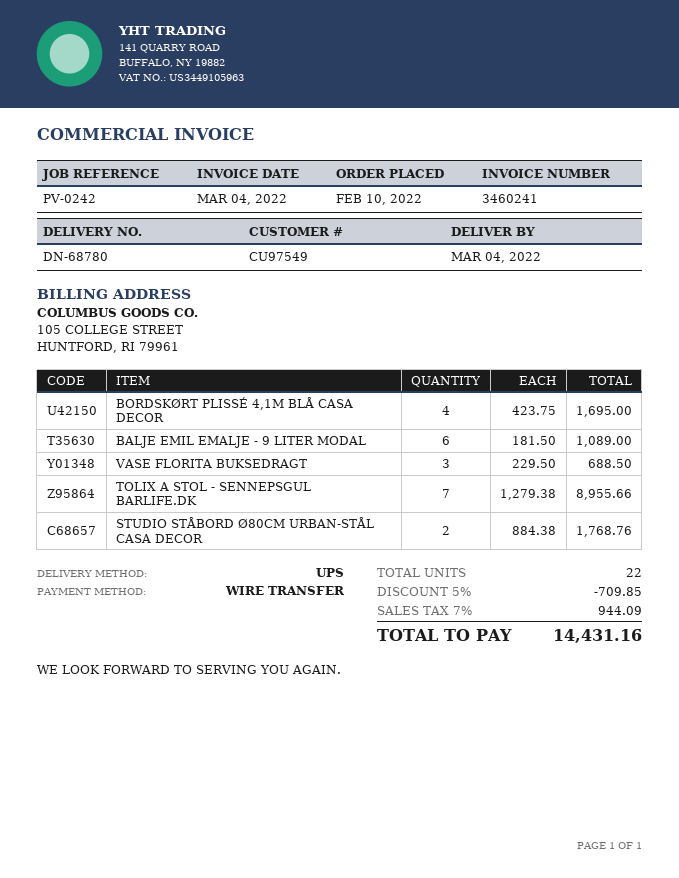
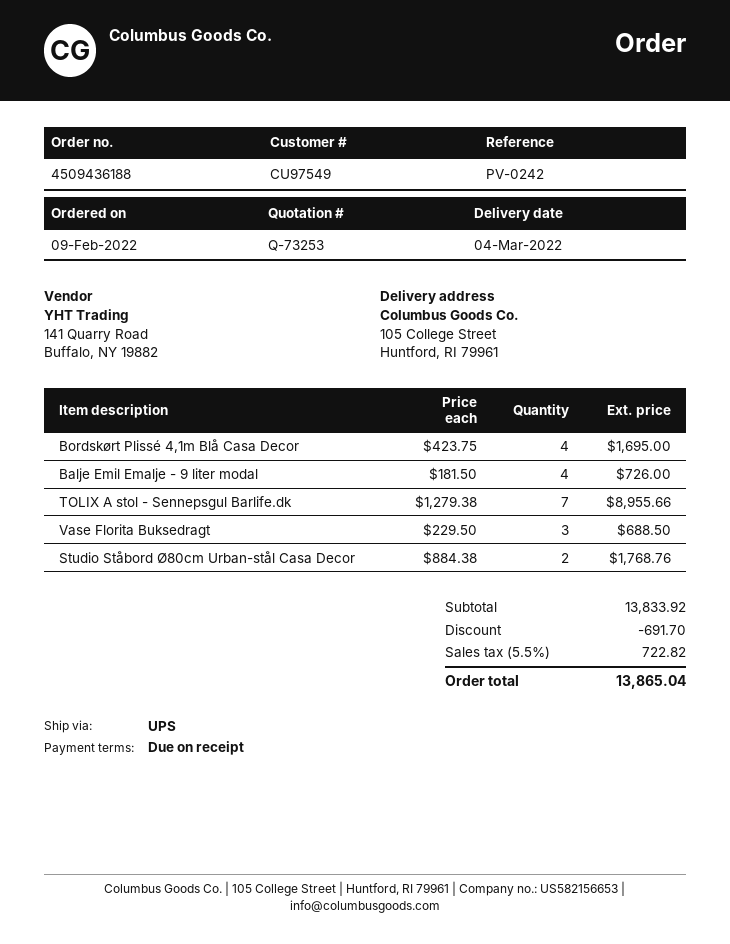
order date: 2022-02-10 -> 2022-02-09
BALJE EMIL EMALJE - 9 LITER MODAL: 6 x 181.50 = 1089.00 -> 4 x 181.50 = 726.00
discount: 709.85 -> 691.70
tax: 7% = 944.09 -> 5.5% = 722.82
total: 14431.16 -> 13865.04

